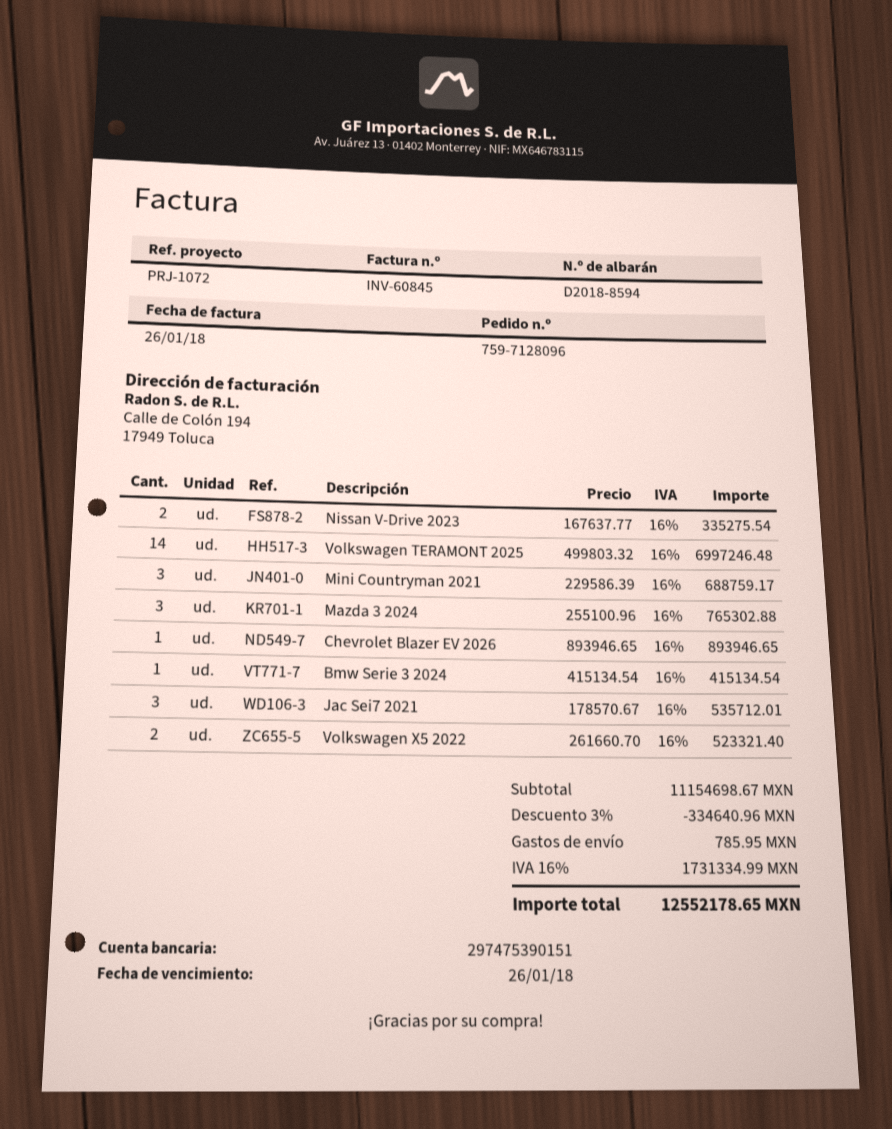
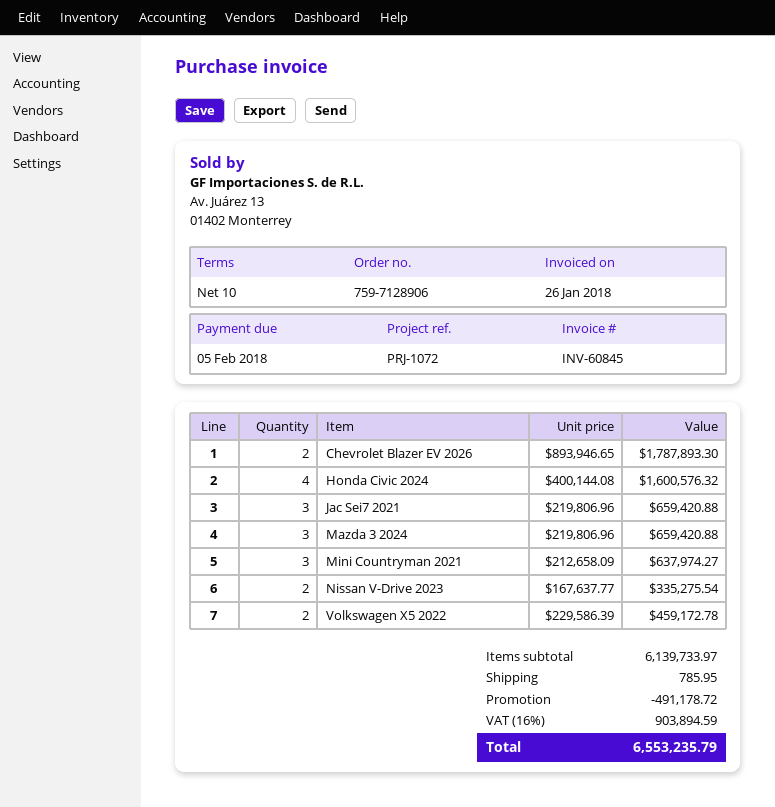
order number: 759-7128096 -> 759-7128906
due date: 2018-01-26 -> 2018-02-05
Volkswagen TERAMONT 2025: 14 x 499803.32 = 6997246.48 -> none
Mini Countryman 2021: 3 x 229586.39 = 688759.17 -> 3 x 212658.09 = 637974.27
Mazda 3 2024: 3 x 255100.96 = 765302.88 -> 3 x 219806.96 = 659420.88
Chevrolet Blazer EV 2026: 1 x 893946.65 = 893946.65 -> 2 x 893946.65 = 1787893.30
Bmw Serie 3 2024: 1 x 415134.54 = 415134.54 -> none
Jac Sei7 2021: 3 x 178570.67 = 535712.01 -> 3 x 219806.96 = 659420.88
Volkswagen X5 2022: 2 x 261660.70 = 523321.40 -> 2 x 229586.39 = 459172.78
Honda Civic 2024: none -> 4 x 400144.08 = 1600576.32
subtotal: 11154698.67 -> 6139733.97
discount: 334640.96 -> 491178.72
tax: 16% = 1731334.99 -> 16% = 903894.59
total: 12552178.65 -> 6553235.79

